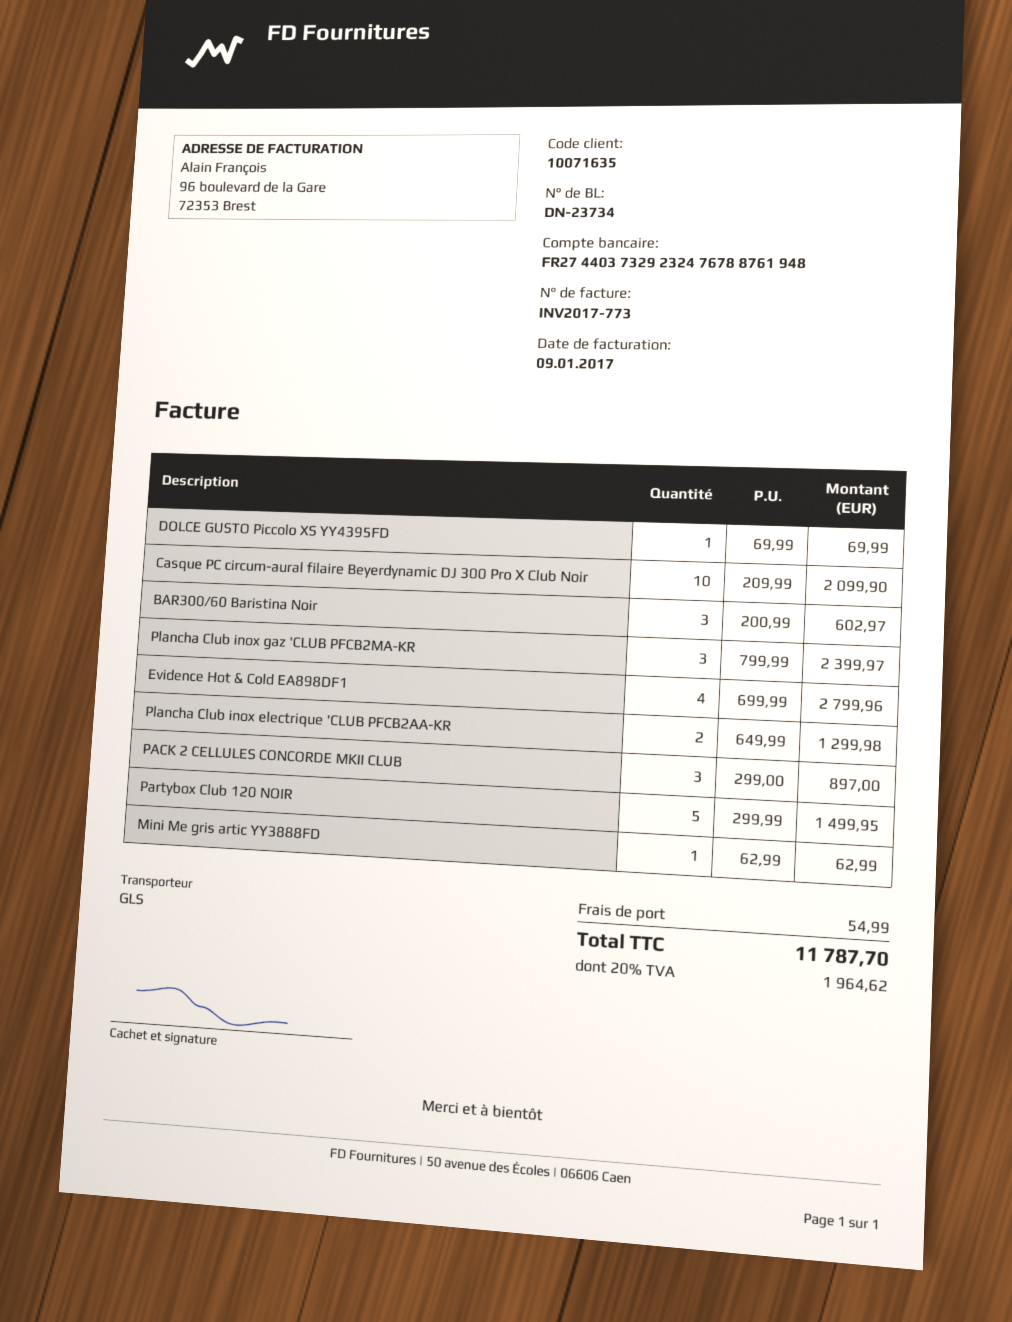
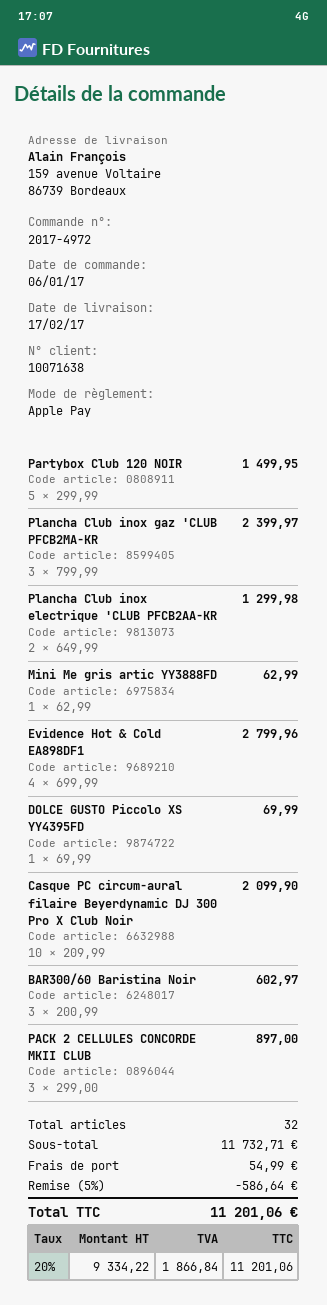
customer number: 10071635 -> 10071638
discount: none -> 5% = 586.64
tax: 20% = 1964.62 -> 20% = 1866.84
total: 11787.70 -> 11201.06

